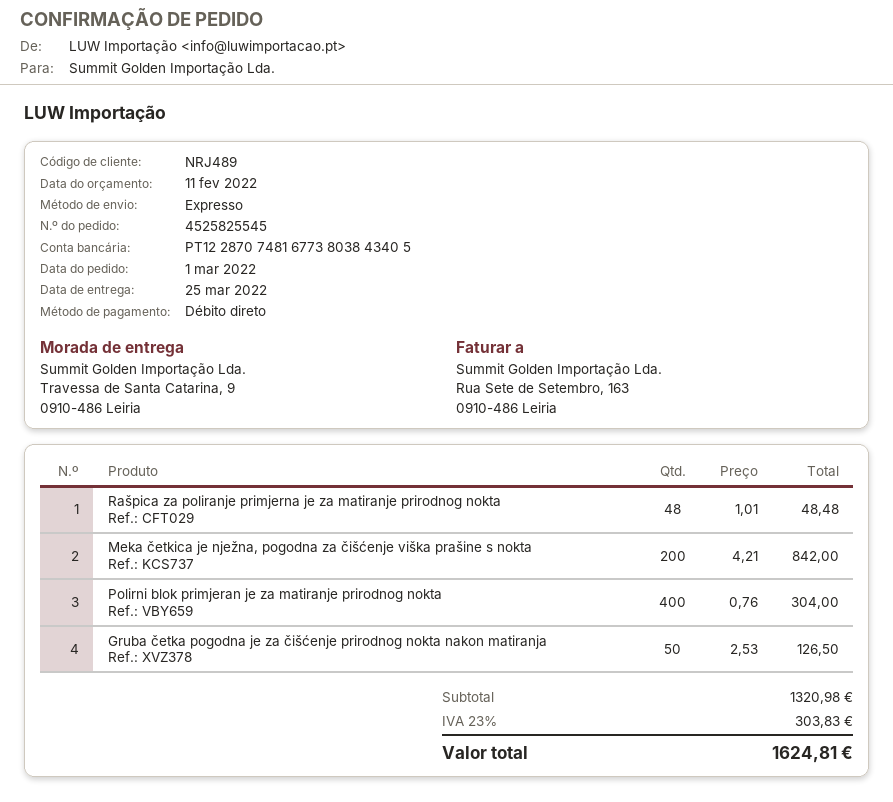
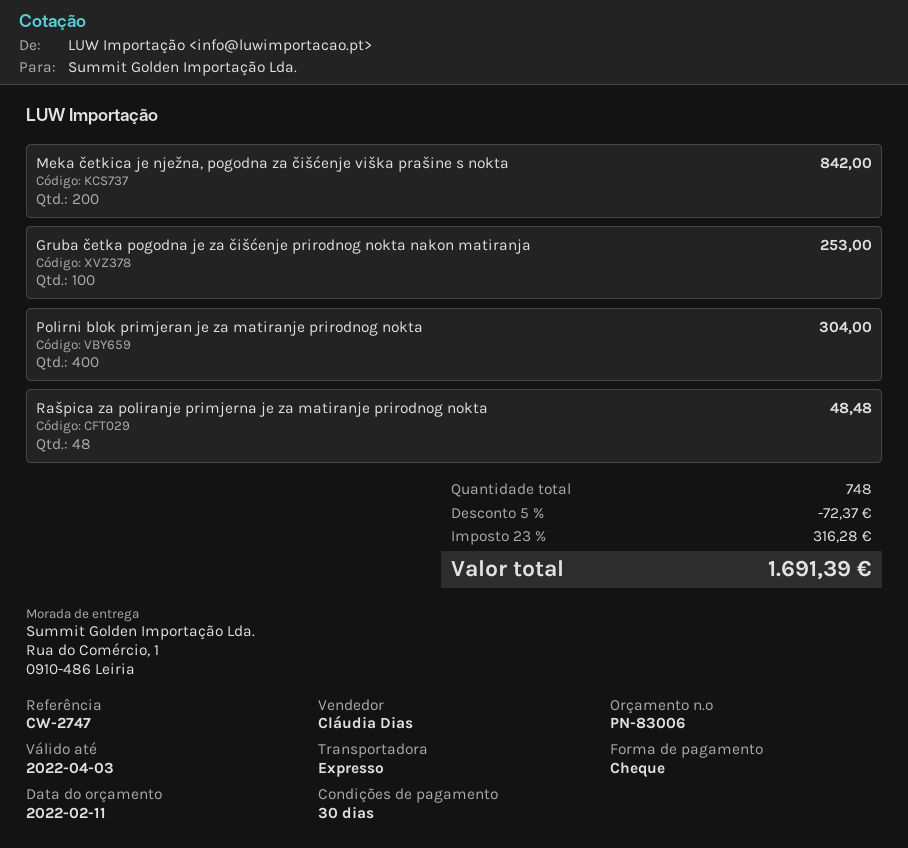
payment method: direct debit -> cheque
ship to: Travessa de Santa Catarina, 9, 0910-486 Leiria -> Rua do Comércio, 1, 0910-486 Leiria
Gruba četka pogodna je za čišćenje prirodnog nokta nakon matiranja: 50 for 126.50 -> 100 for 253.00
discount: none -> 5% = 72.37
tax: 23% = 303.83 -> 23% = 316.28
total: 1624.81 -> 1691.39

